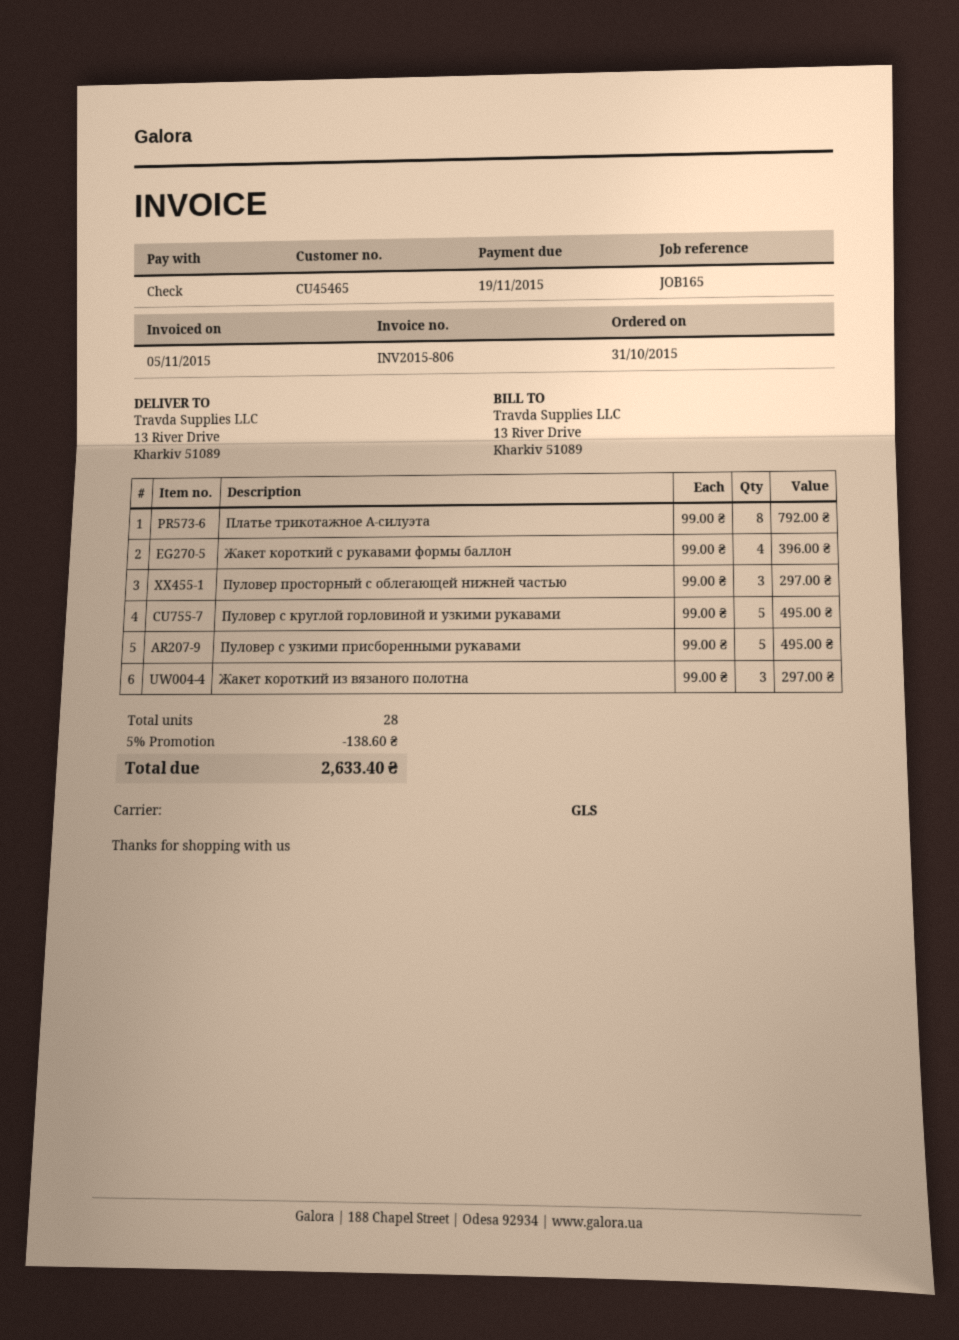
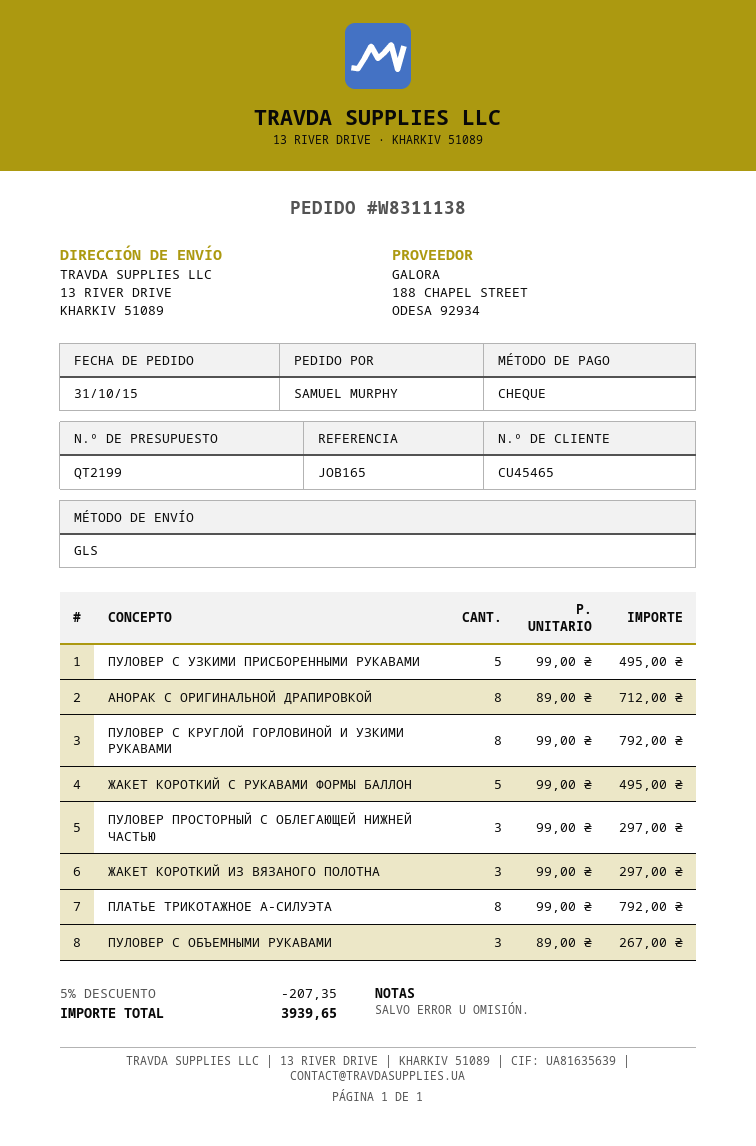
Жакет короткий с рукавами формы баллон: 4 x 99.00 = 396.00 -> 5 x 99.00 = 495.00
Пуловер с круглой горловиной и узкими рукавами: 5 x 99.00 = 495.00 -> 8 x 99.00 = 792.00
АНОРАК С ОРИГИНАЛЬНОЙ ДРАПИРОВКОЙ: none -> 8 x 89.00 = 712.00
ПУЛОВЕР С ОБЪЕМНЫМИ РУКАВАМИ: none -> 3 x 89.00 = 267.00
discount: 5% = 138.60 -> 5% = 207.35
total: 2633.40 -> 3939.65

